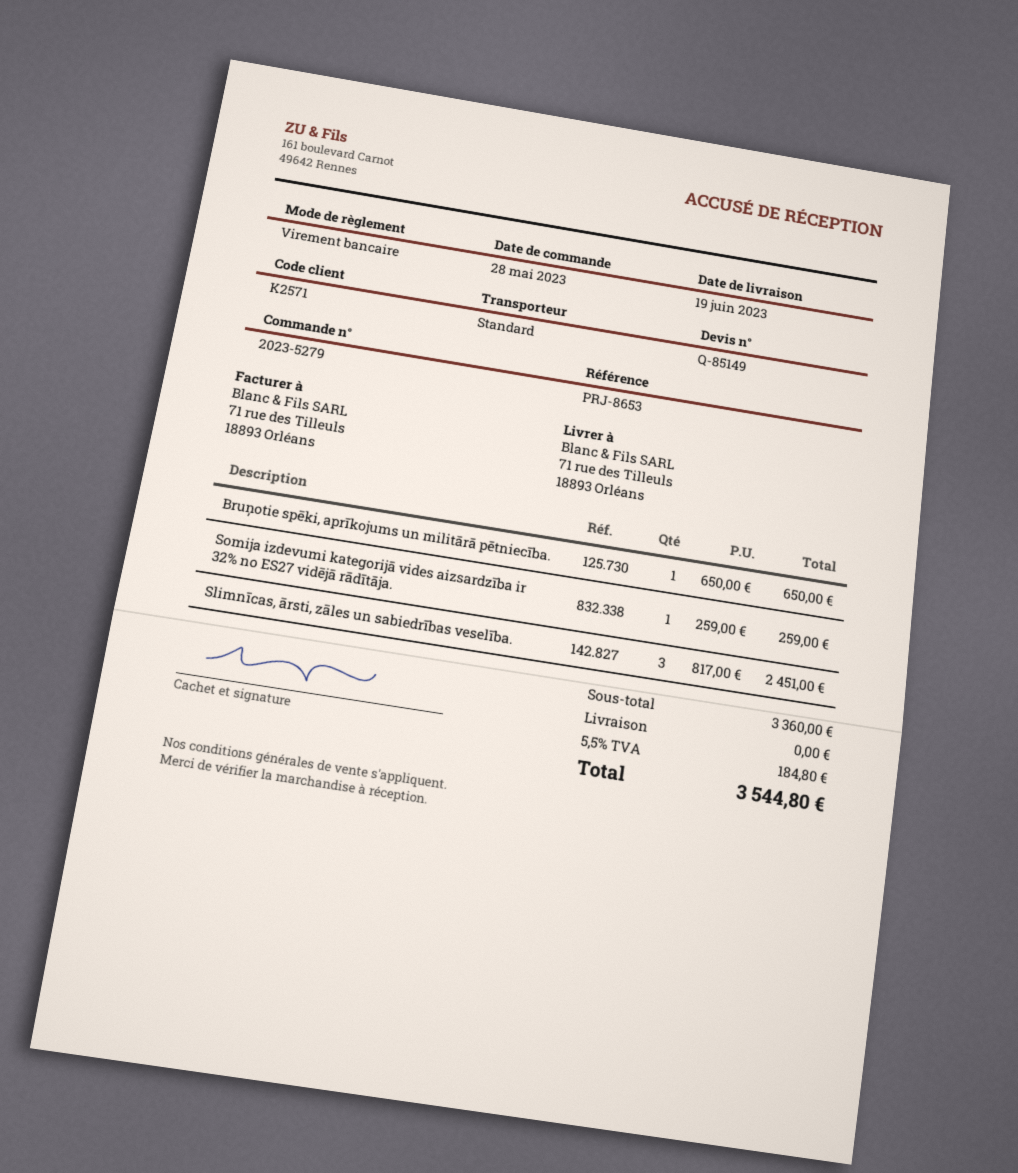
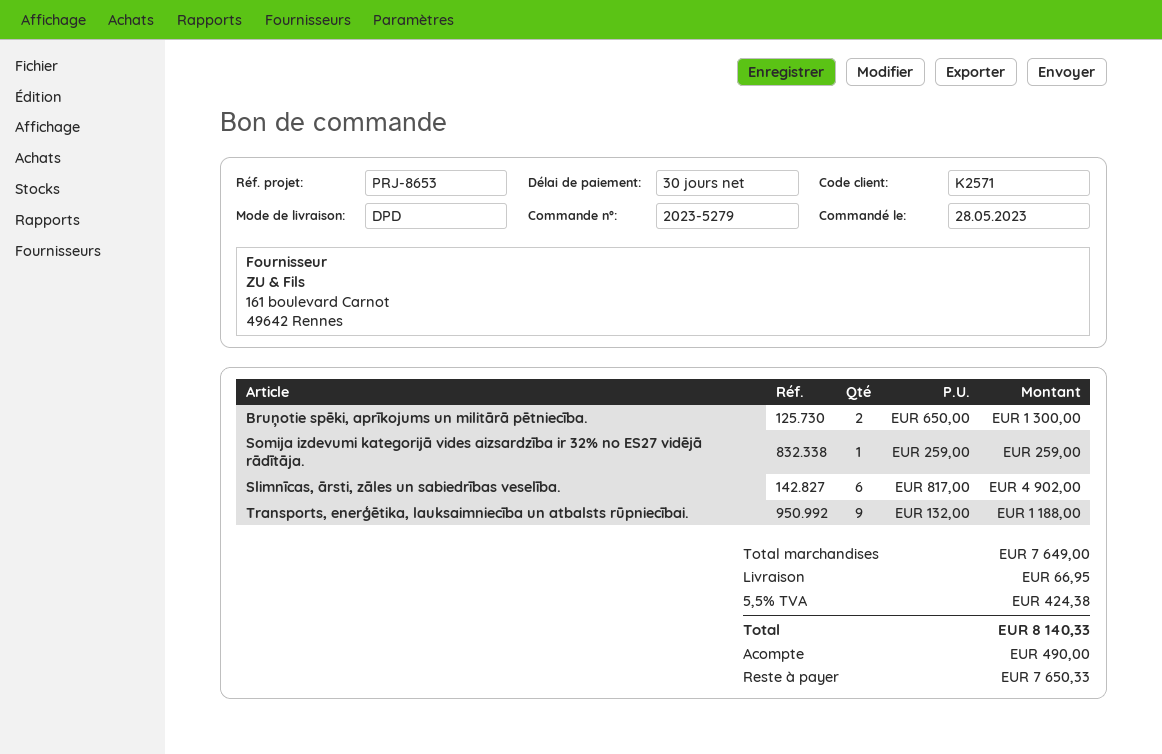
shipping method: standard -> DPD
Bruņotie spēki, aprīkojums un militārā pētniecība.: 1 x 650.00 = 650.00 -> 2 x 650.00 = 1300.00
Slimnīcas, ārsti, zāles un sabiedrības veselība.: 3 x 817.00 = 2451.00 -> 6 x 817.00 = 4902.00
Transports, enerģētika, lauksaimniecība un atbalsts rūpniecībai.: none -> 9 x 132.00 = 1188.00
subtotal: 3360.00 -> 7649.00
shipping: 0.00 -> 66.95
tax: 5.5% = 184.80 -> 5.5% = 424.38
total: 3544.80 -> 8140.33

